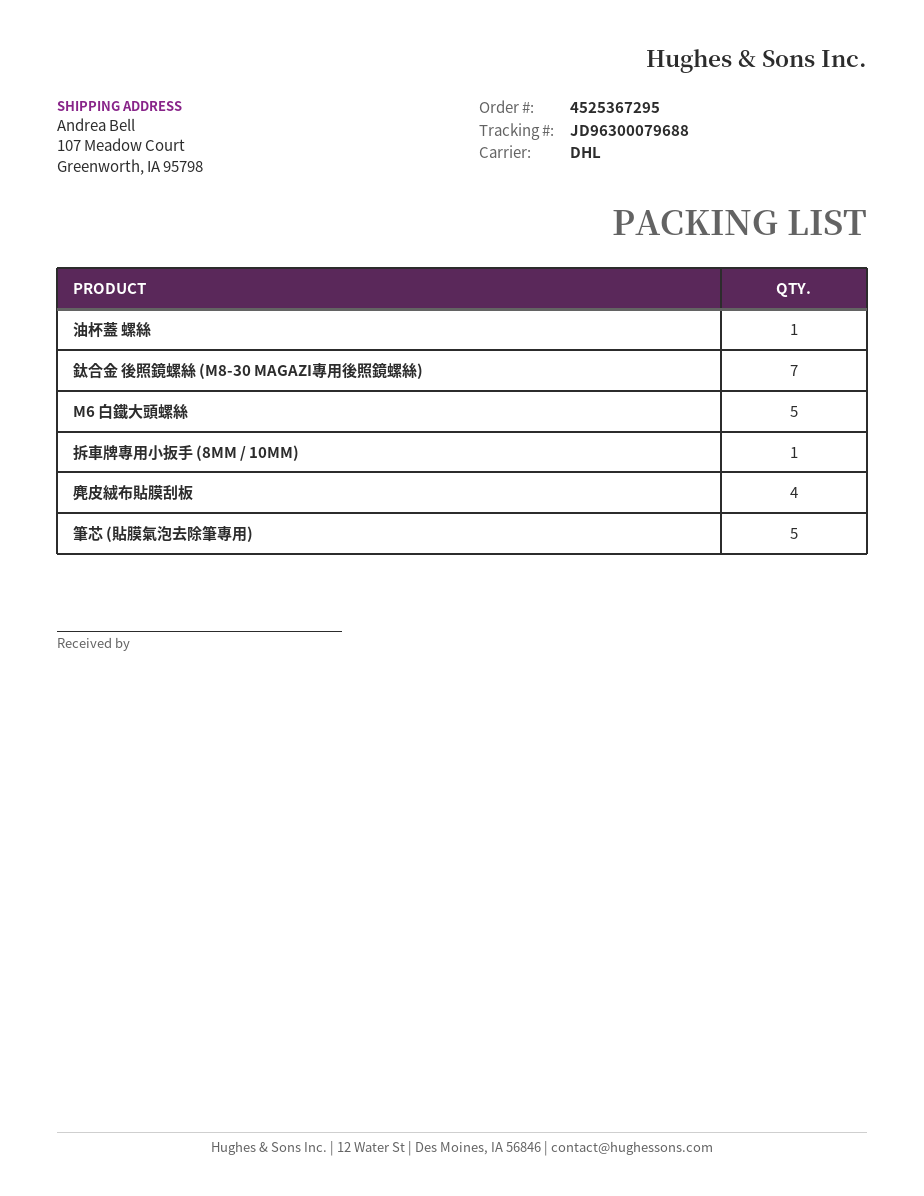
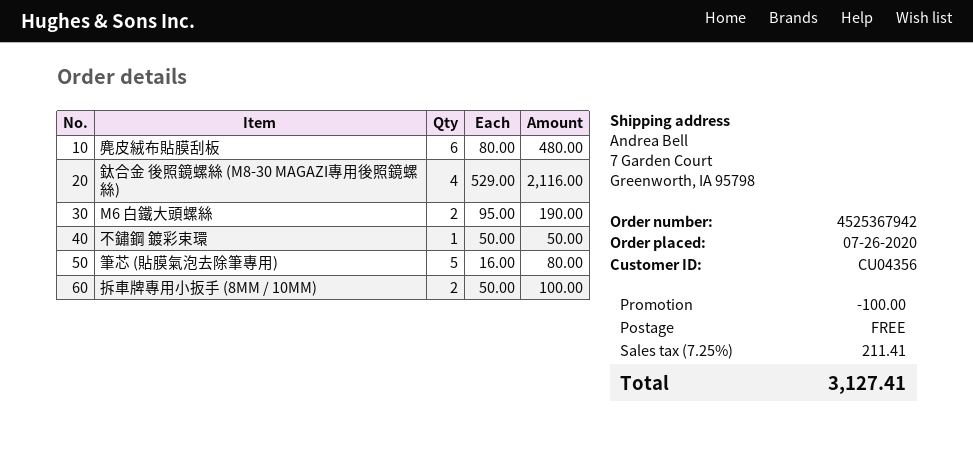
order number: 4525367295 -> 4525367942
ship to: 107 Meadow Court, Greenworth, IA 95798 -> 7 Garden Court, Greenworth, IA 95798
油杯蓋 螺絲: 1 -> none
鈦合金 後照鏡螺絲 (M8-30 MAGAZI專用後照鏡螺絲): 7 -> 4
M6 白鐵大頭螺絲: 5 -> 2
拆車牌專用小扳手 (8MM / 10MM): 1 -> 2
麂皮絨布貼膜刮板: 4 -> 6
不鏽鋼 鍍彩束環: none -> 1

